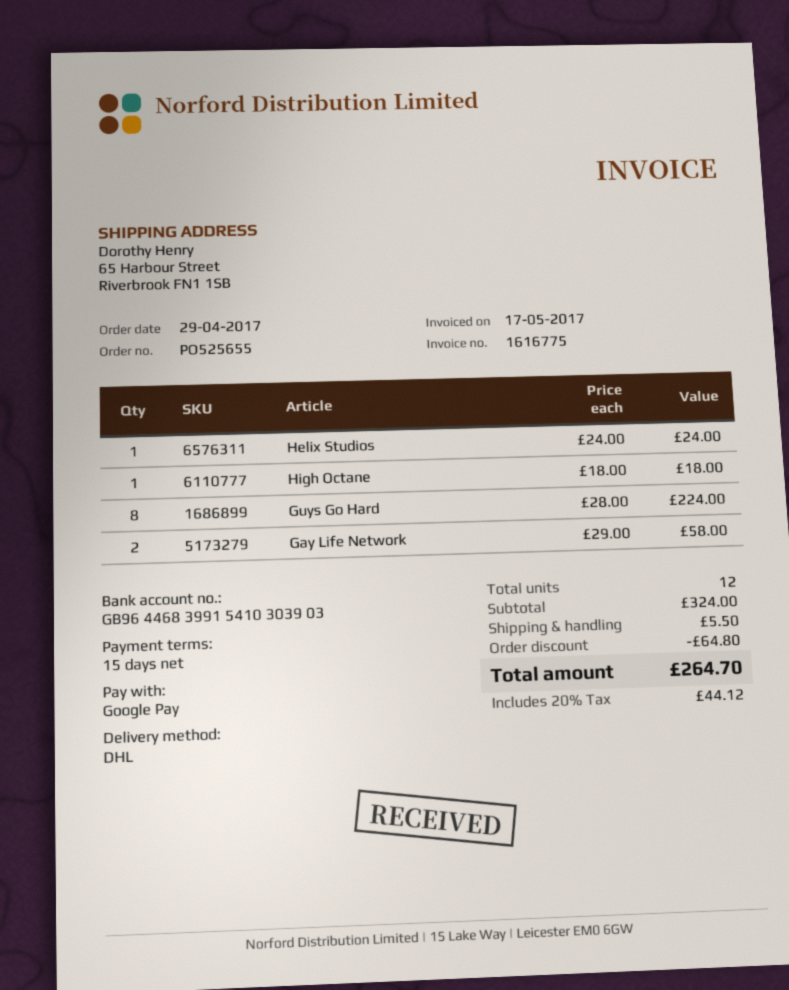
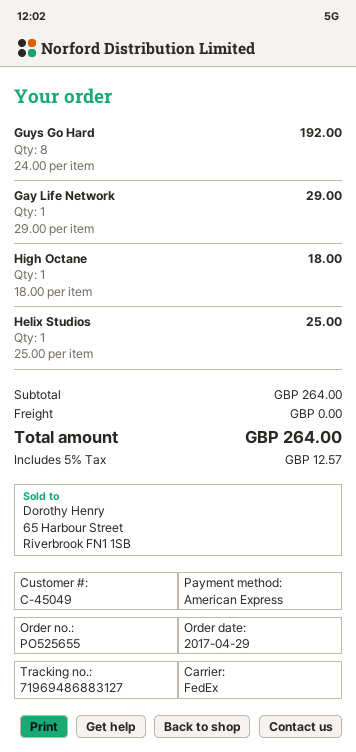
payment method: Google Pay -> American Express
shipping method: DHL -> FedEx
Helix Studios: 1 x 24.00 = 24.00 -> 1 x 25.00 = 25.00
Guys Go Hard: 8 x 28.00 = 224.00 -> 8 x 24.00 = 192.00
Gay Life Network: 2 x 29.00 = 58.00 -> 1 x 29.00 = 29.00
subtotal: 324.00 -> 264.00
discount: 64.80 -> none
shipping: 5.50 -> 0.00
tax: 20% = 44.12 -> 5% = 12.57
total: 264.70 -> 264.00

